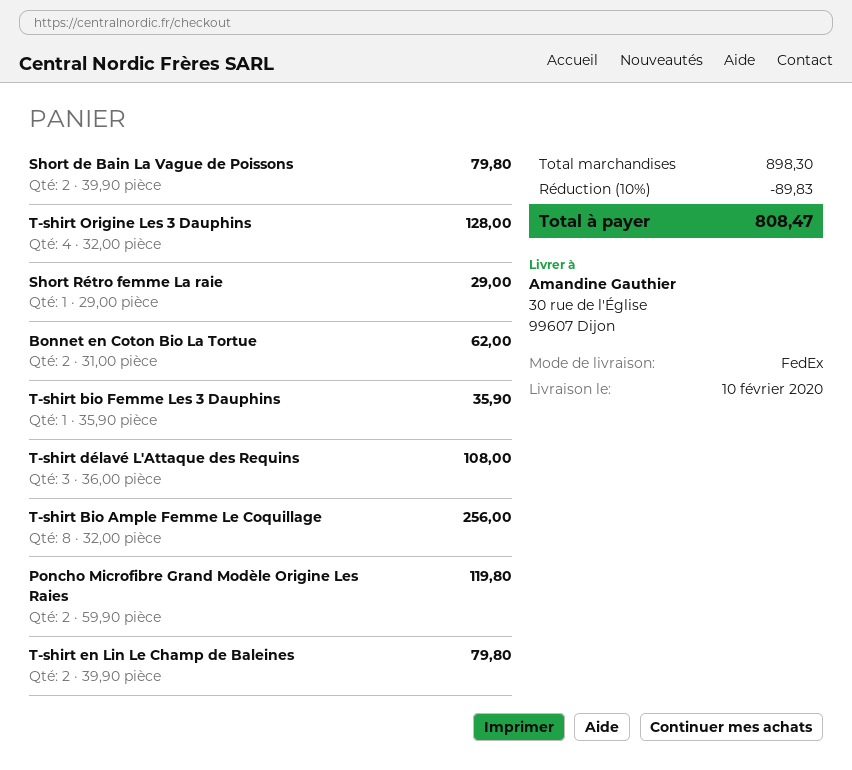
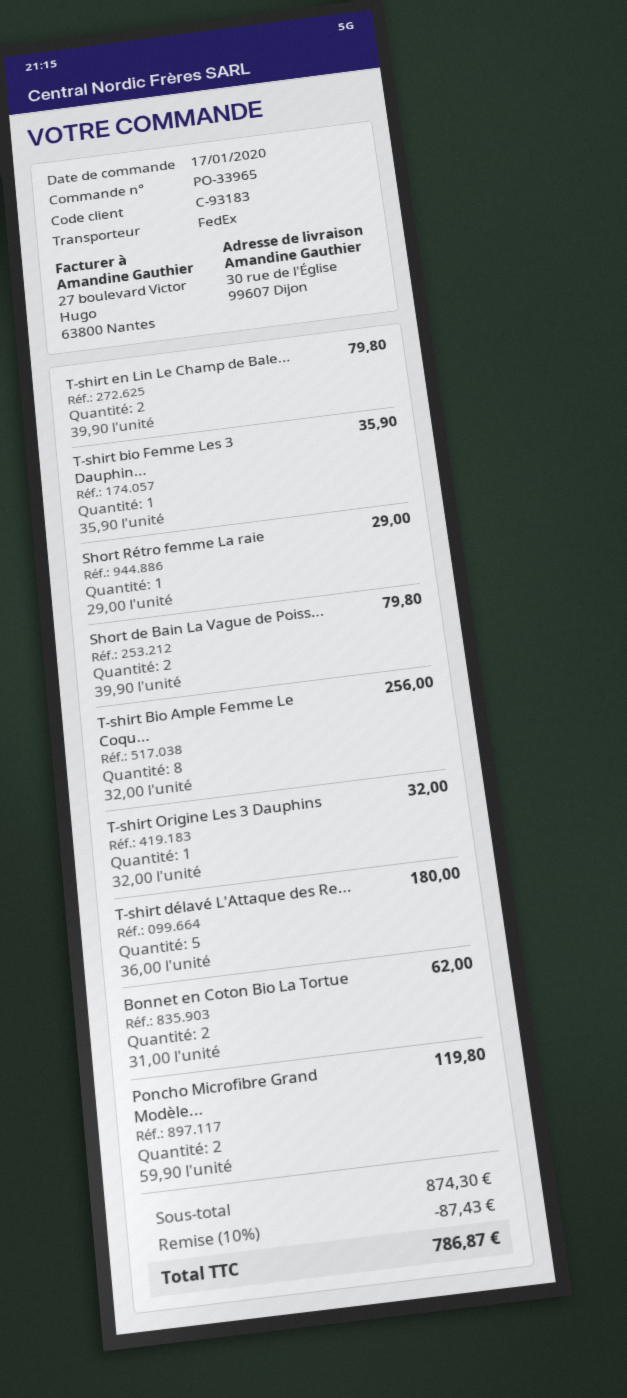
T-shirt Origine Les 3 Dauphins: 4 x 32.00 = 128.00 -> 1 x 32.00 = 32.00
T-shirt délavé L'Attaque des Requins: 3 x 36.00 = 108.00 -> 5 x 36.00 = 180.00
subtotal: 898.30 -> 874.30
discount: 10% = 89.83 -> 10% = 87.43
total: 808.47 -> 786.87

